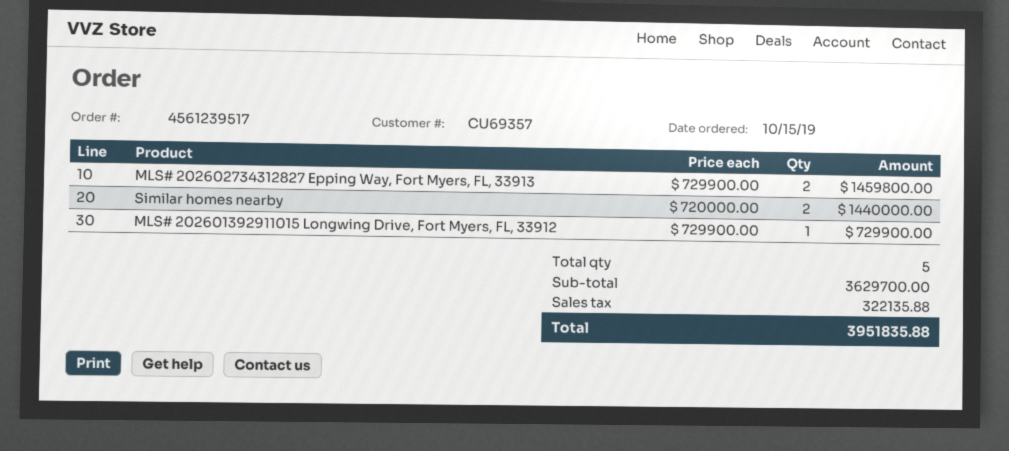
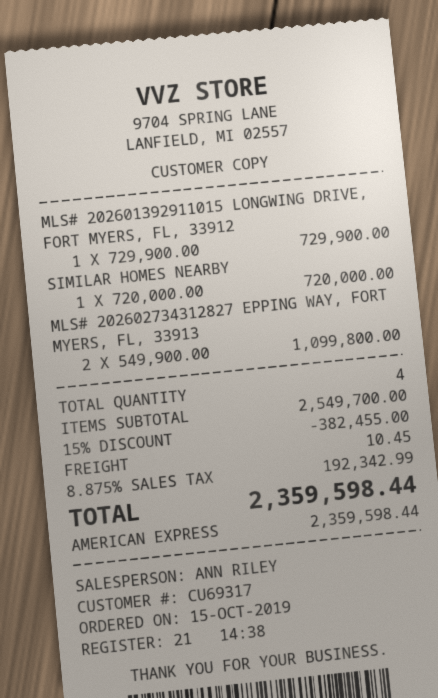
customer number: CU69357 -> CU69317
MLS# 202602734312827 Epping Way, Fort Myers, FL, 33913: 2 x 729900.00 = 1459800.00 -> 2 x 549900.00 = 1099800.00
Similar homes nearby: 2 x 720000.00 = 1440000.00 -> 1 x 720000.00 = 720000.00
total quantity: 5 -> 4
subtotal: 3629700.00 -> 2549700.00
discount: none -> 15% = 382455.00
shipping: none -> 10.45
tax: 322135.88 -> 192342.99
total: 3951835.88 -> 2359598.44

